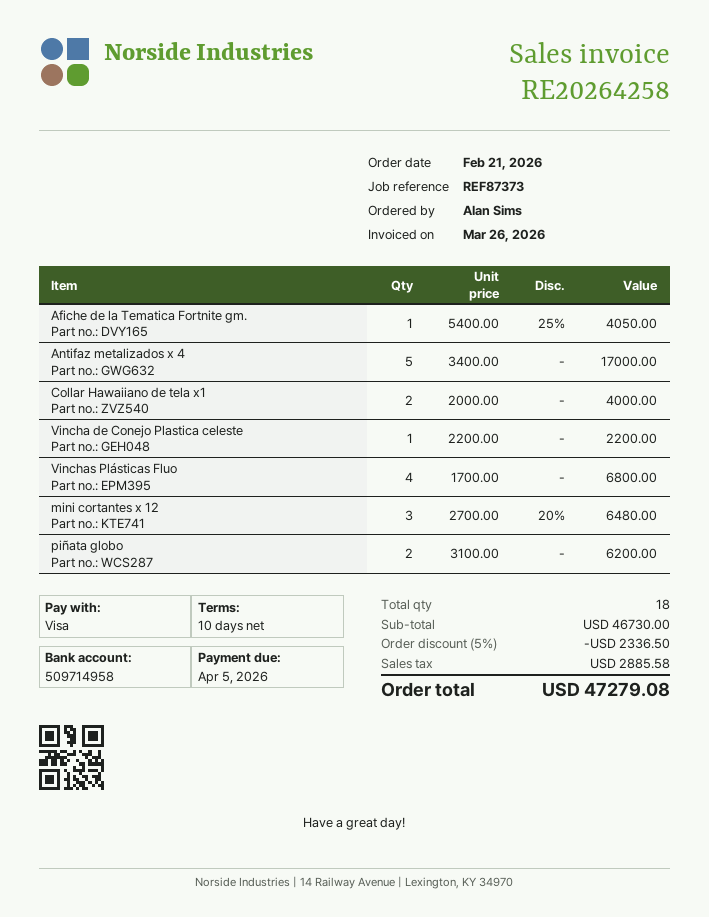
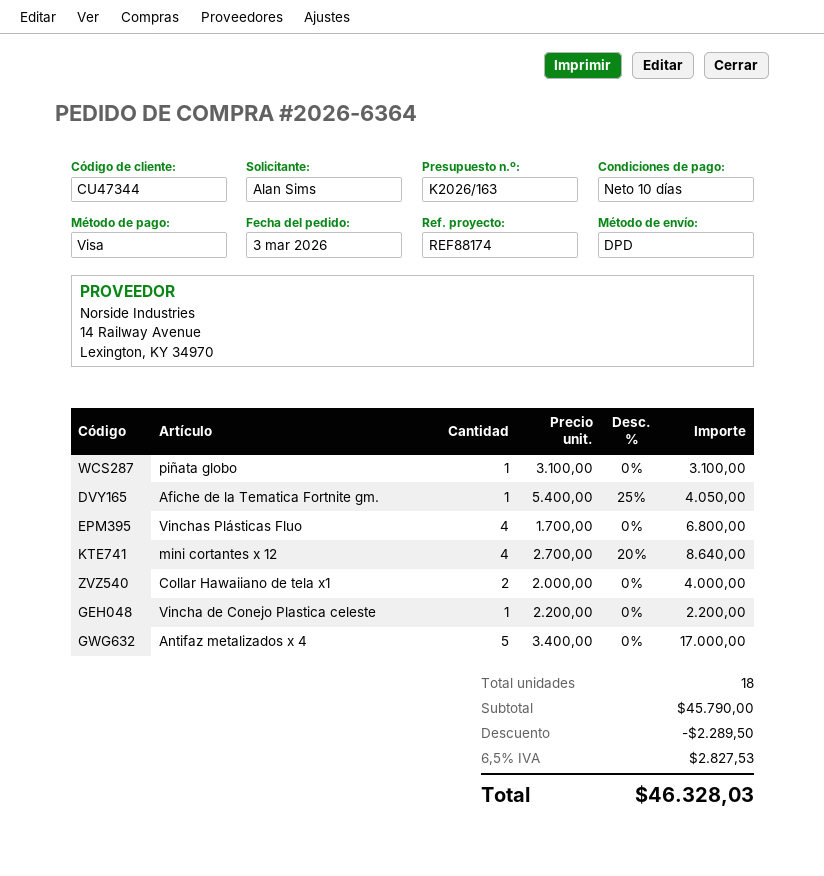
order date: 2026-02-21 -> 2026-03-03
reference: REF87373 -> REF88174
mini cortantes x 12: 3 x 2700.00 - 20% = 6480.00 -> 4 x 2700.00 - 20% = 8640.00
piñata globo: 2 x 3100.00 = 6200.00 -> 1 x 3100.00 = 3100.00
subtotal: 46730.00 -> 45790.00
discount: 2336.50 -> 2289.50
tax: 2885.58 -> 2827.53
total: 47279.08 -> 46328.03

